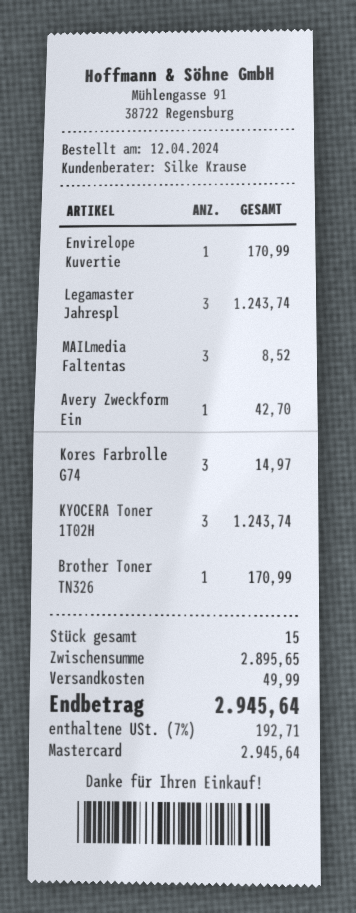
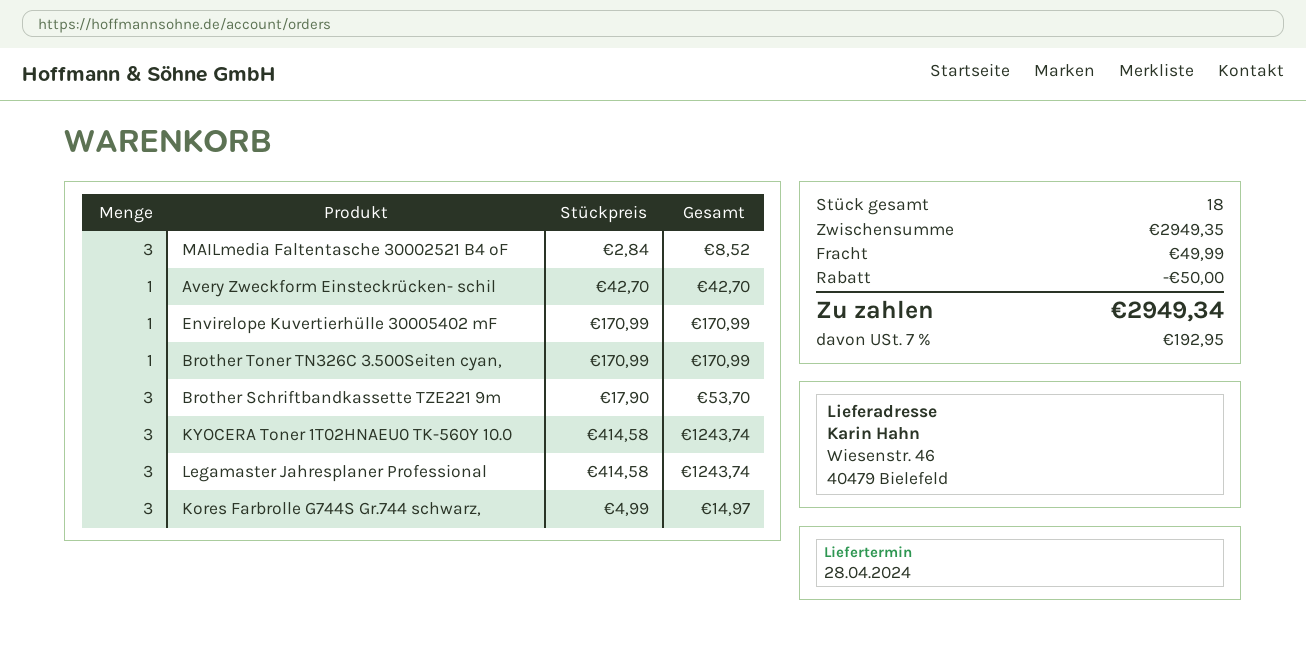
Brother Schriftbandkassette TZE221 9m: none -> 3 for 53.70
total quantity: 15 -> 18
subtotal: 2895.65 -> 2949.35
discount: none -> 50.00
tax: 7% = 192.71 -> 7% = 192.95
total: 2945.64 -> 2949.34

